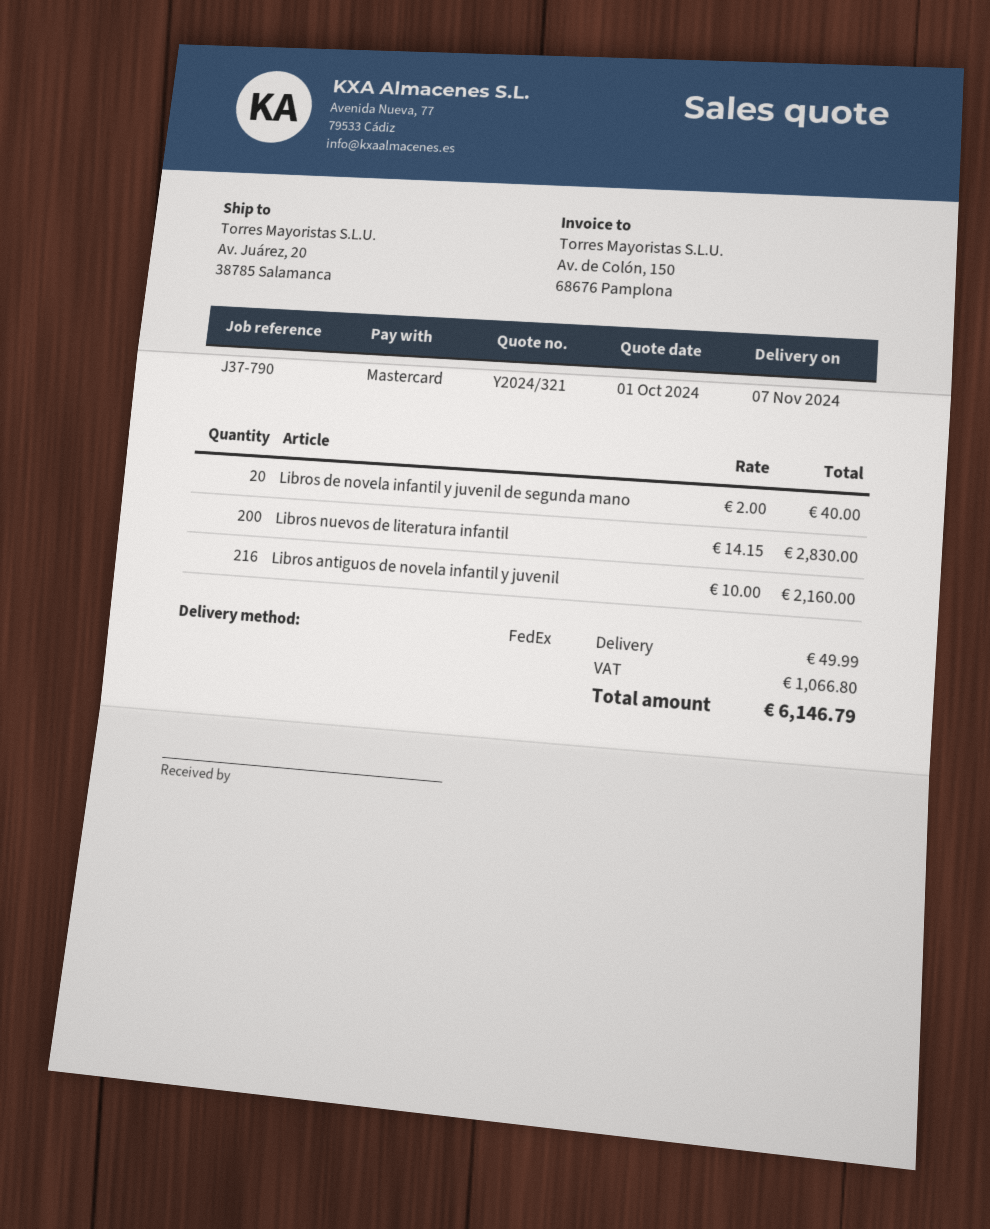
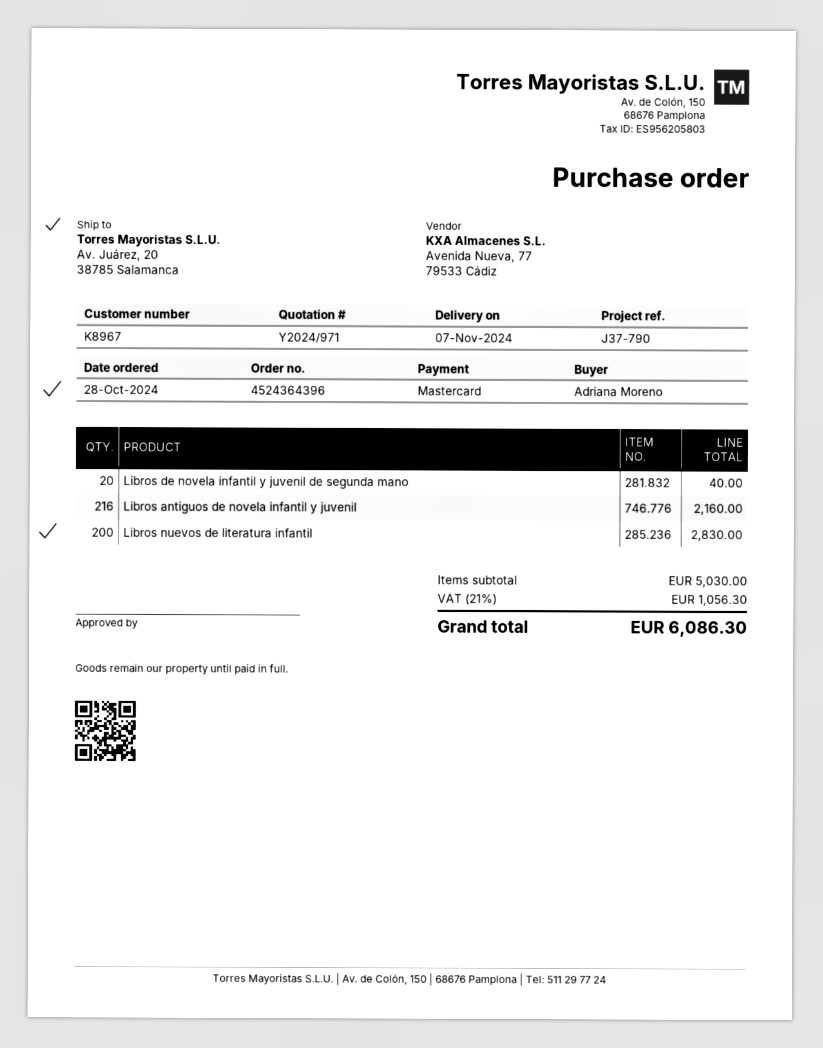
quote number: Y2024/321 -> Y2024/971
shipping: 49.99 -> none
tax: 1066.80 -> 1056.30
total: 6146.79 -> 6086.30

